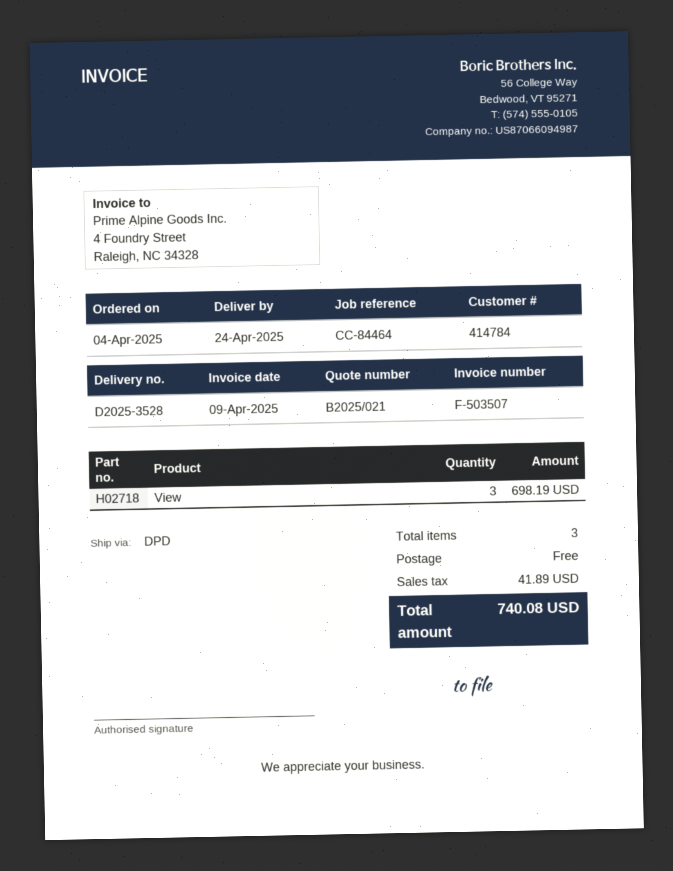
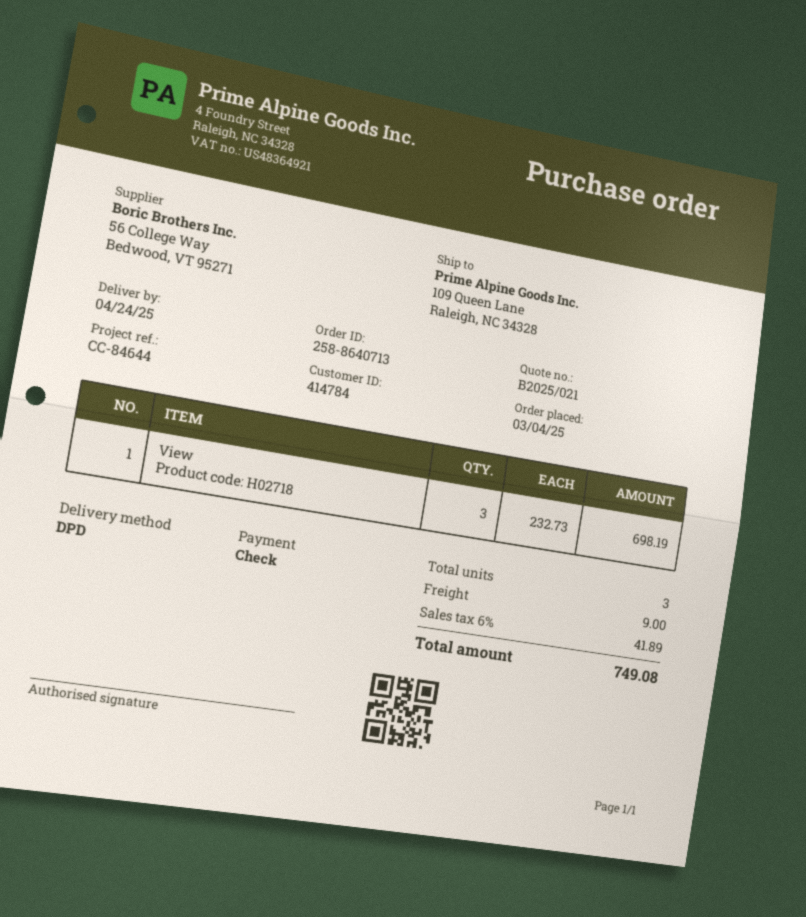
order date: 2025-04-04 -> 2025-03-04
reference: CC-84464 -> CC-84644
shipping: 0.00 -> 9.00
total: 740.08 -> 749.08

